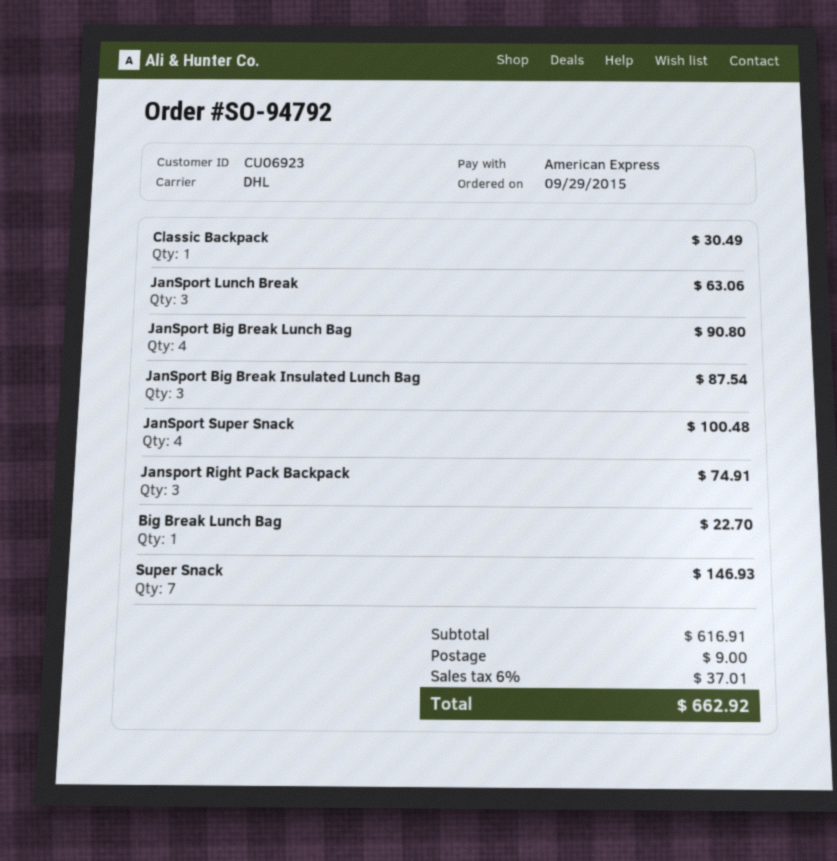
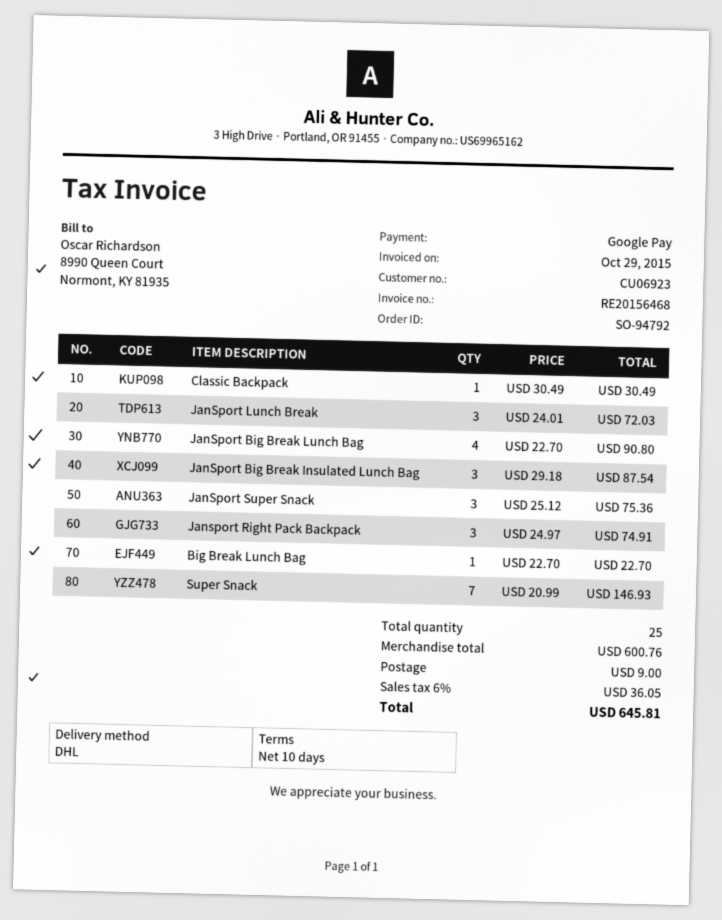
payment method: American Express -> Google Pay
JanSport Lunch Break: 3 for 63.06 -> 3 for 72.03
JanSport Super Snack: 4 for 100.48 -> 3 for 75.36
subtotal: 616.91 -> 600.76
tax: 6% = 37.01 -> 6% = 36.05
total: 662.92 -> 645.81

